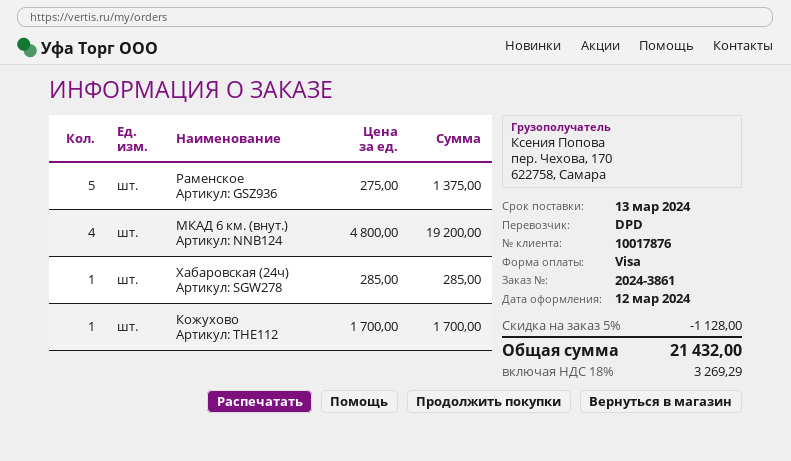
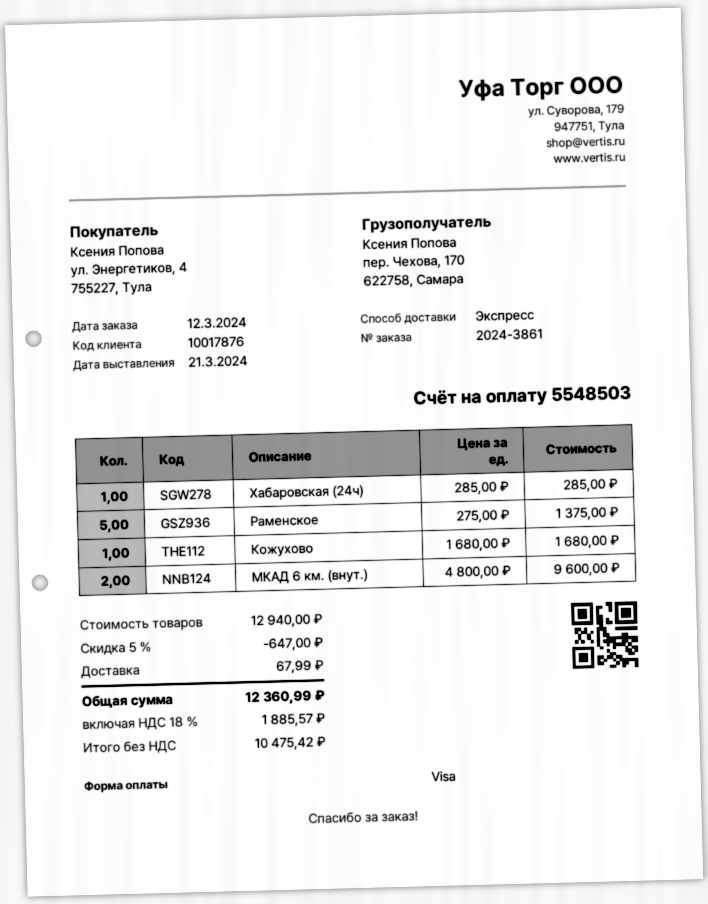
shipping method: DPD -> express
МКАД 6 км. (внут.): 4 x 4800.00 = 19200.00 -> 2 x 4800.00 = 9600.00
Кожухово: 1 x 1700.00 = 1700.00 -> 1 x 1680.00 = 1680.00
discount: 5% = 1128.00 -> 5% = 647.00
shipping: none -> 67.99
tax: 18% = 3269.29 -> 18% = 1885.57
total: 21432.00 -> 12360.99

